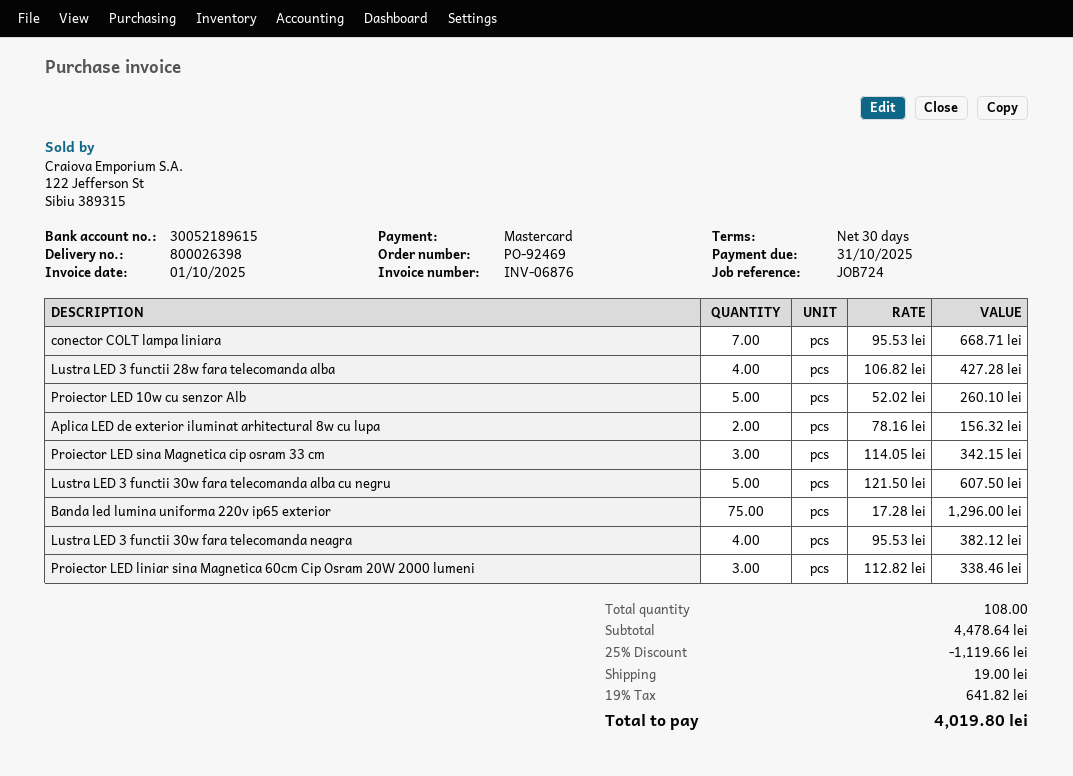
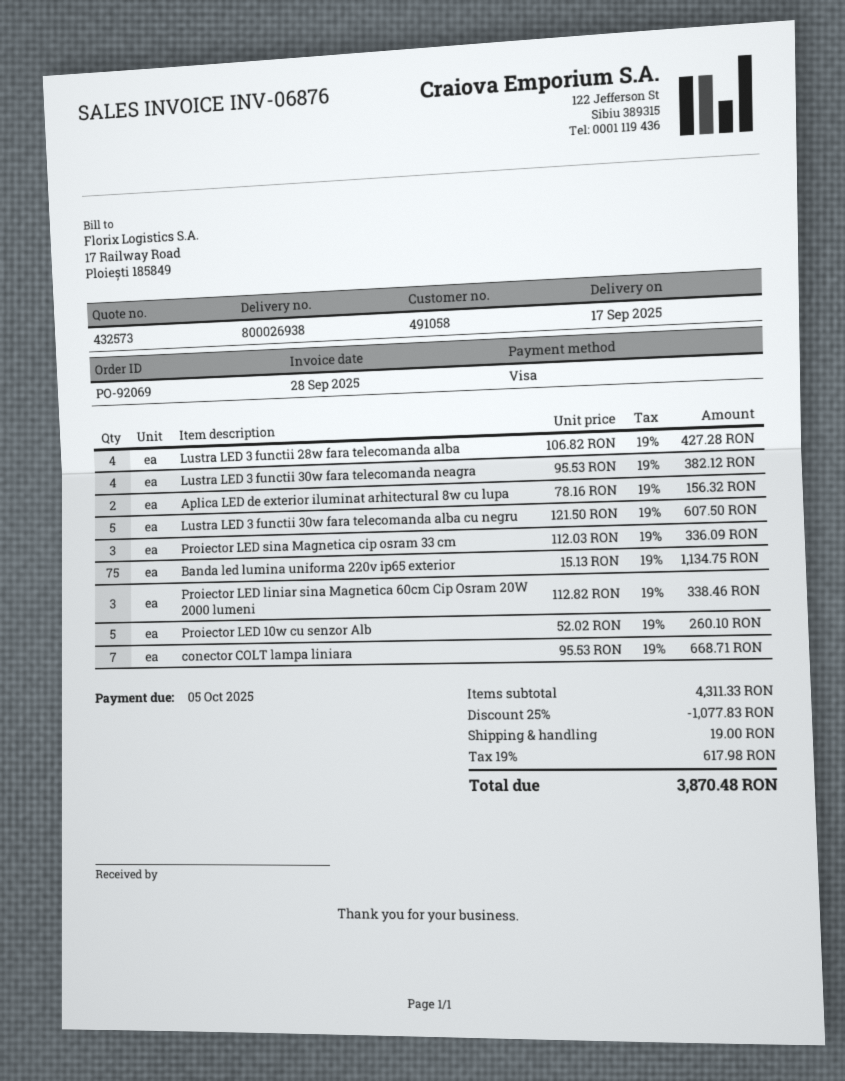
order number: PO-92469 -> PO-92069
delivery note number: 800026398 -> 800026938
invoice date: 2025-10-01 -> 2025-09-28
due date: 2025-10-31 -> 2025-10-05
payment method: Mastercard -> Visa
Proiector LED sina Magnetica cip osram 33 cm: 3 x 114.05 = 342.15 -> 3 x 112.03 = 336.09
Banda led lumina uniforma 220v ip65 exterior: 75 x 17.28 = 1296.00 -> 75 x 15.13 = 1134.75
subtotal: 4478.64 -> 4311.33
discount: 25% = 1119.66 -> 25% = 1077.83
tax: 19% = 641.82 -> 19% = 617.98
total: 4019.80 -> 3870.48

